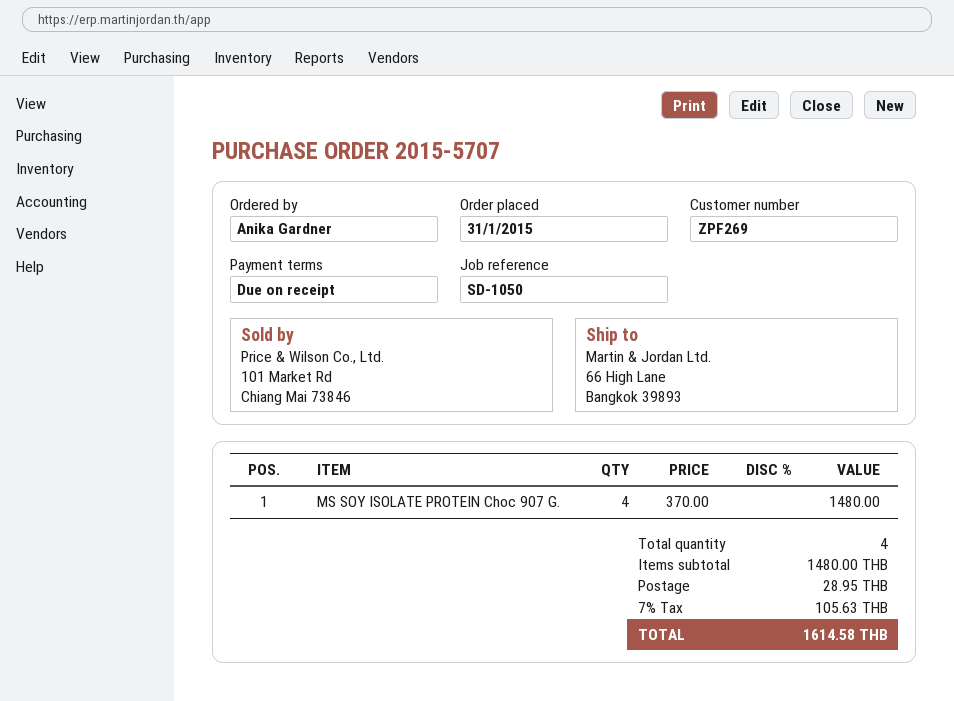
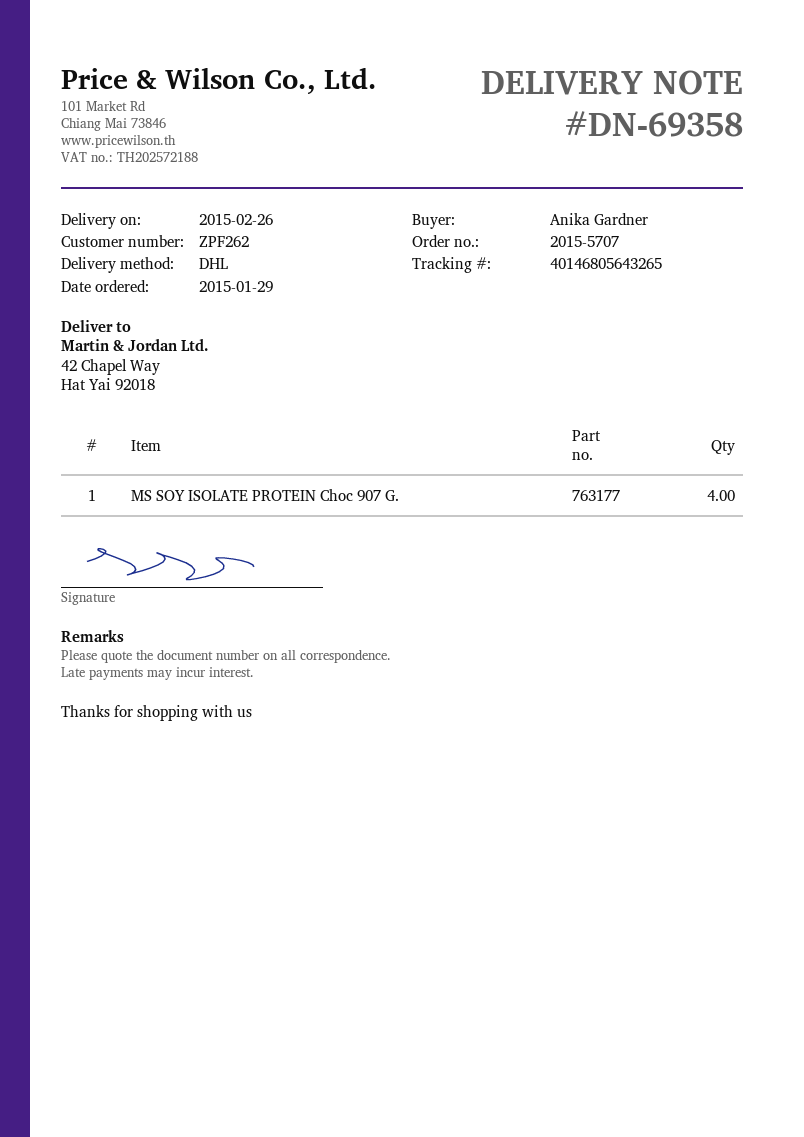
order date: 2015-01-31 -> 2015-01-29
customer number: ZPF269 -> ZPF262
ship to: 66 High Lane, Bangkok 39893 -> 42 Chapel Way, Hat Yai 92018

